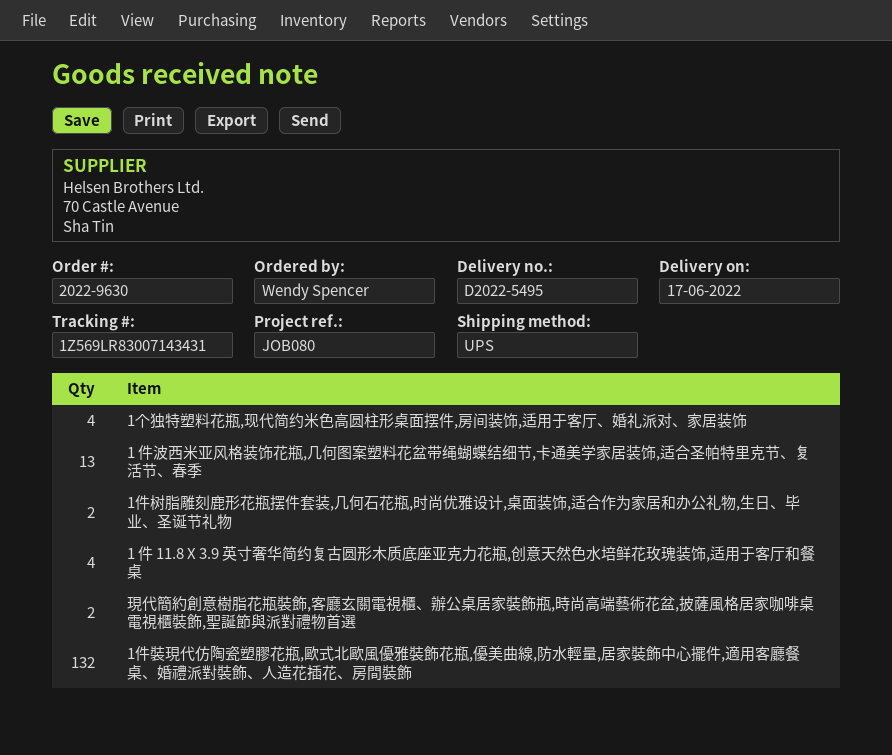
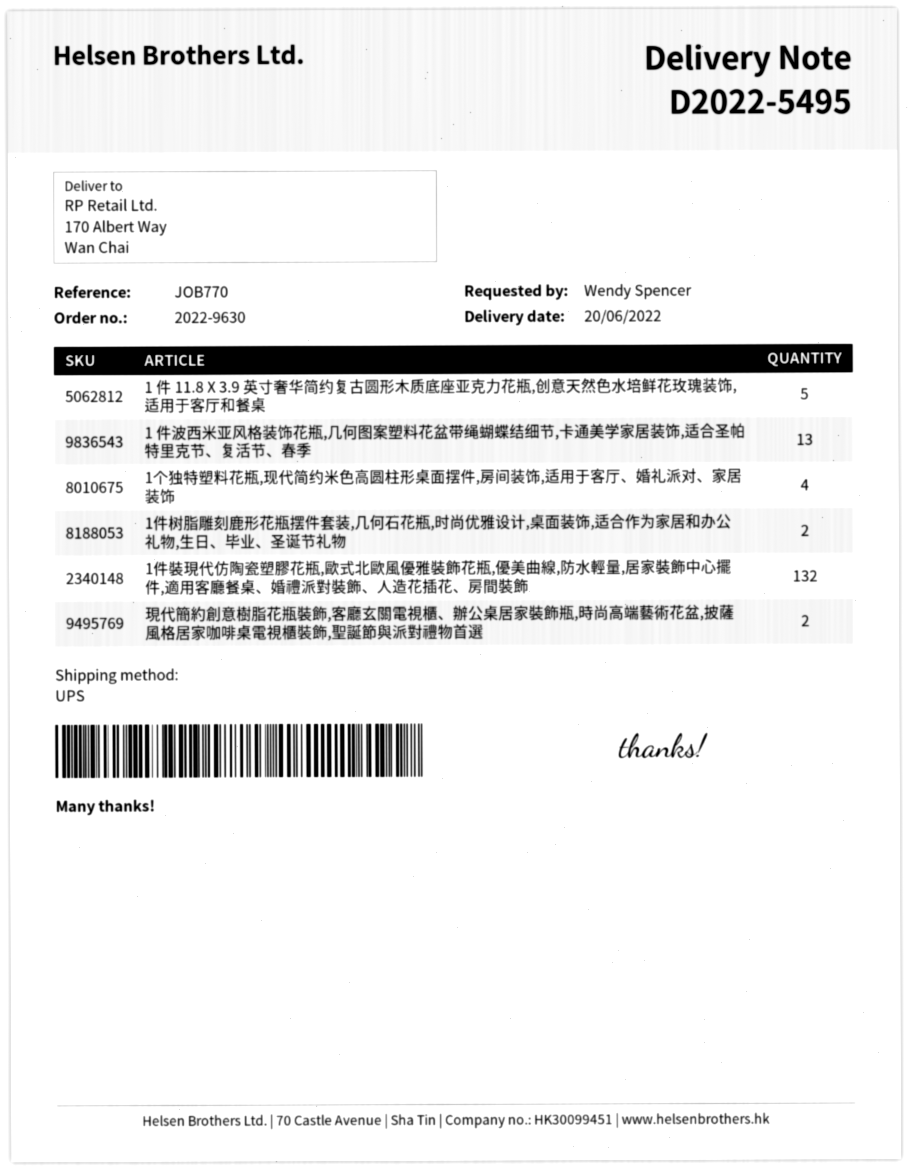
delivery date: 2022-06-17 -> 2022-06-20
reference: JOB080 -> JOB770
1 件 11.8 X 3.9 英寸奢华简约复古圆形木质底座亚克力花瓶,创意天然色水培鲜花玫瑰装饰,适用于客厅和餐桌: 4 -> 5

